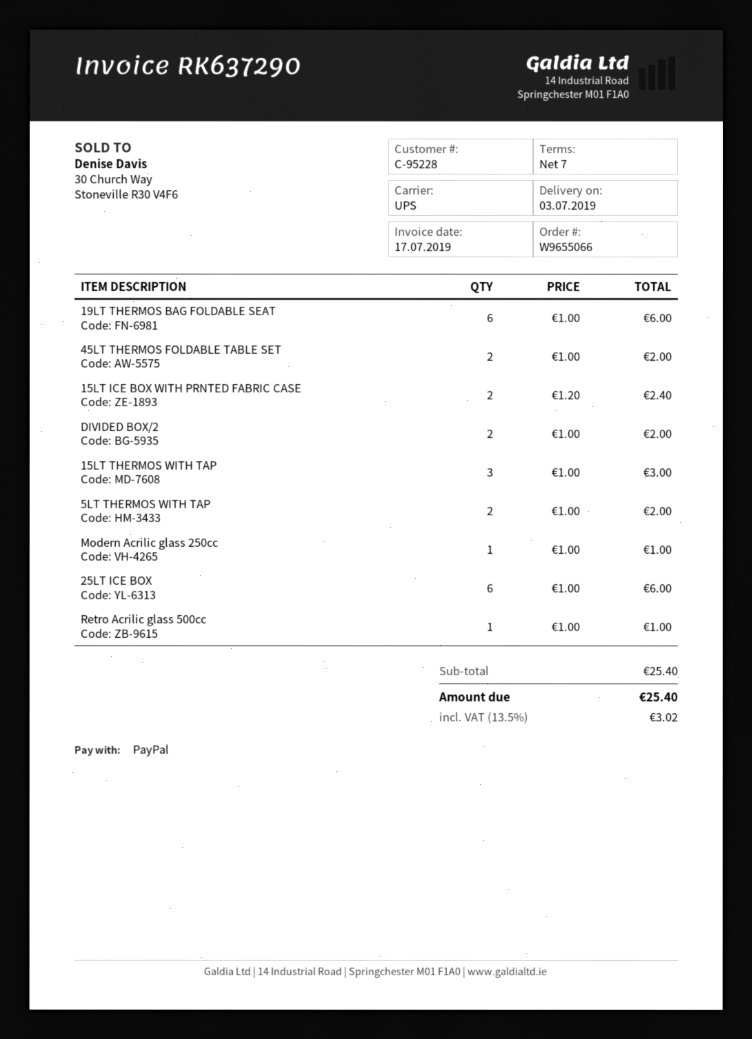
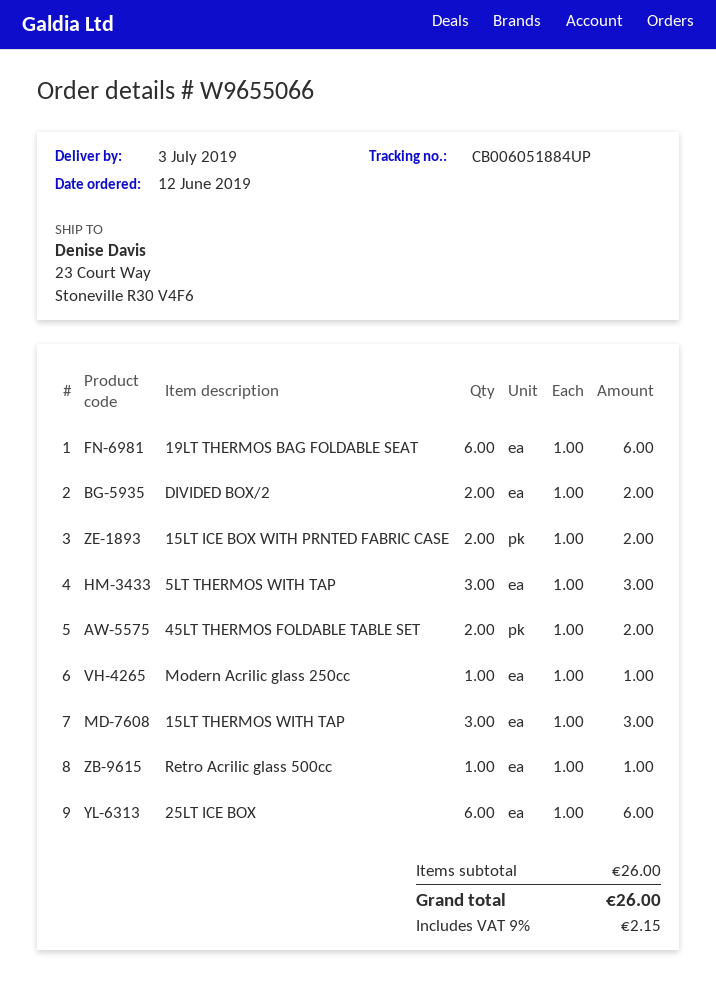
15LT ICE BOX WITH PRNTED FABRIC CASE: 2 x 1.20 = 2.40 -> 2 x 1.00 = 2.00
5LT THERMOS WITH TAP: 2 x 1.00 = 2.00 -> 3 x 1.00 = 3.00
subtotal: 25.40 -> 26.00
tax: 13.5% = 3.02 -> 9% = 2.15
total: 25.40 -> 26.00

